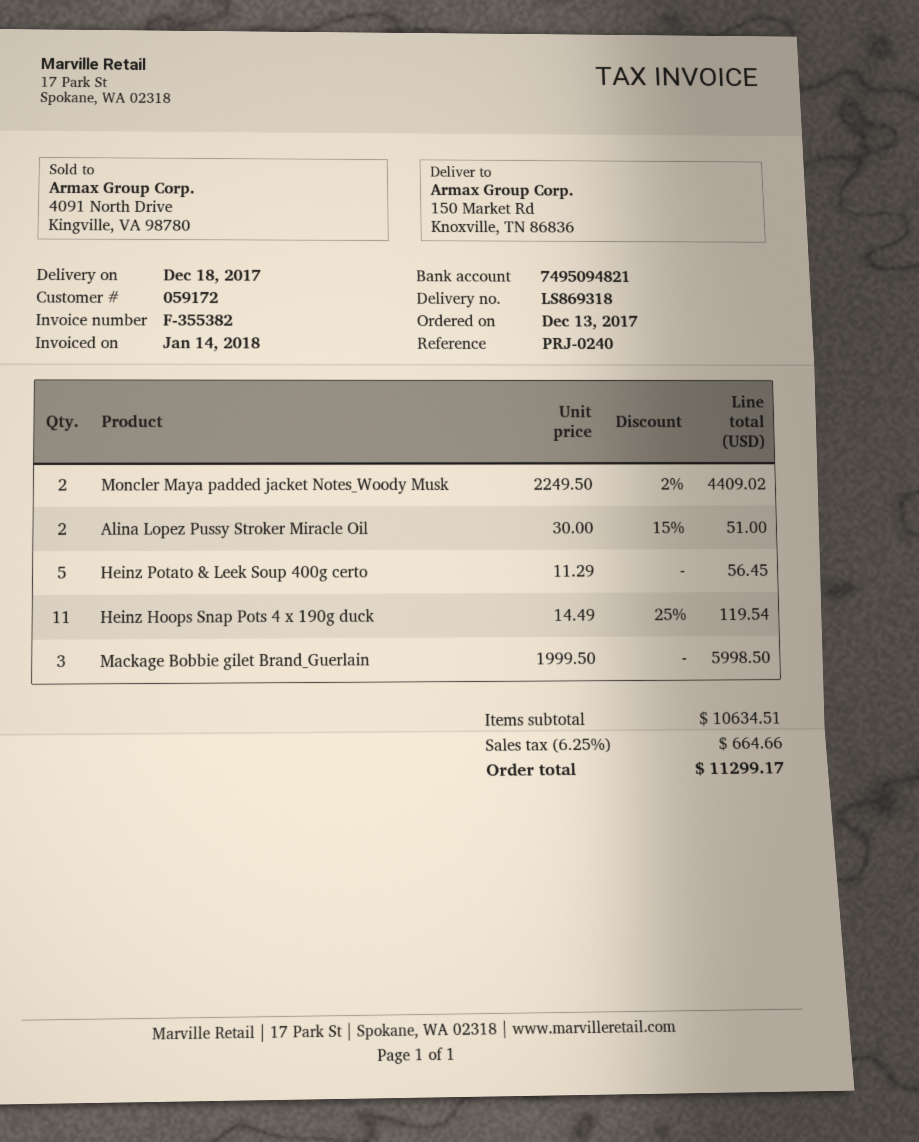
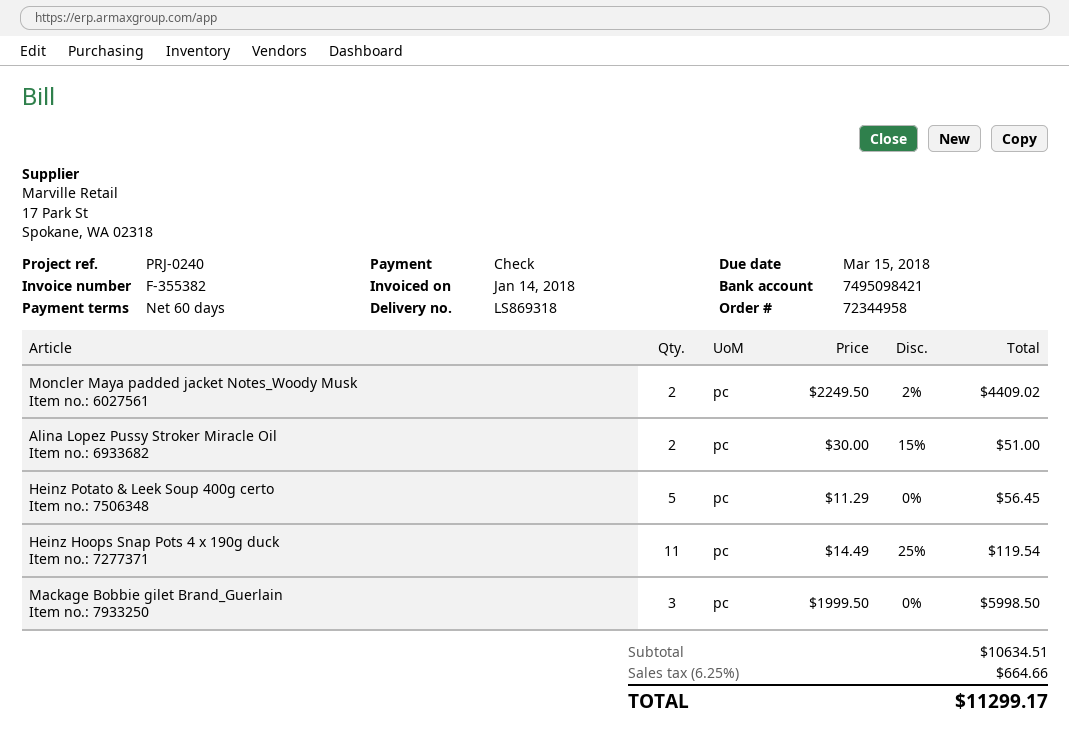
bank account: 7495094821 -> 7495098421

